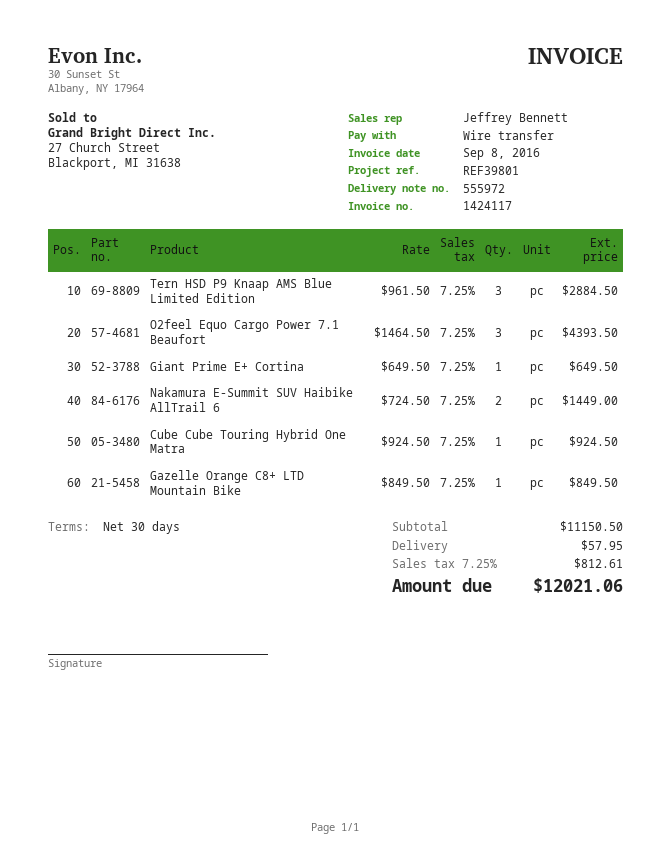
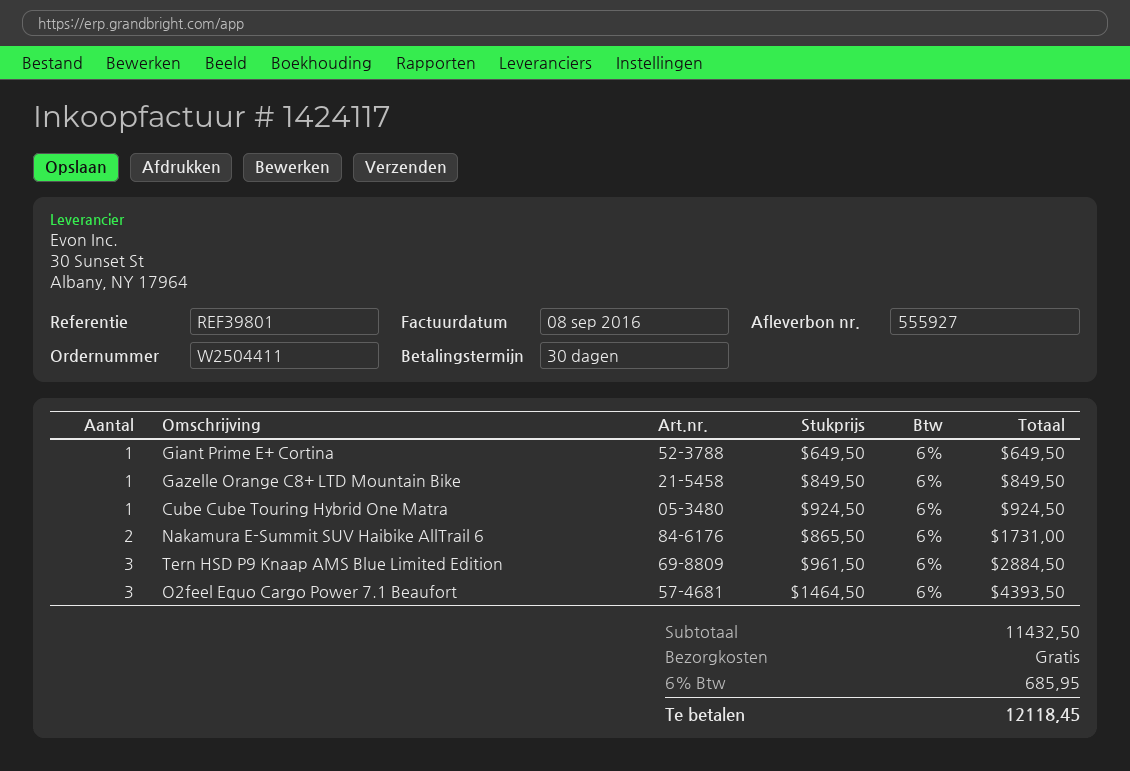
delivery note number: 555972 -> 555927
Nakamura E-Summit SUV Haibike AllTrail 6: 2 x 724.50 = 1449.00 -> 2 x 865.50 = 1731.00
subtotal: 11150.50 -> 11432.50
shipping: 57.95 -> 0.00
tax: 7.25% = 812.61 -> 6% = 685.95
total: 12021.06 -> 12118.45

